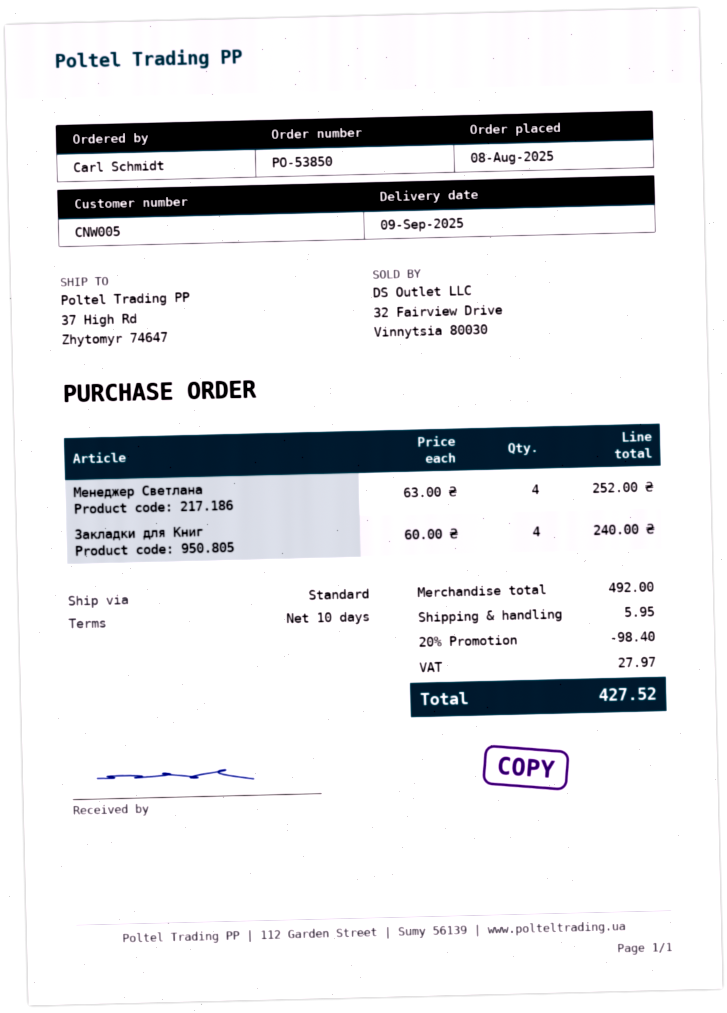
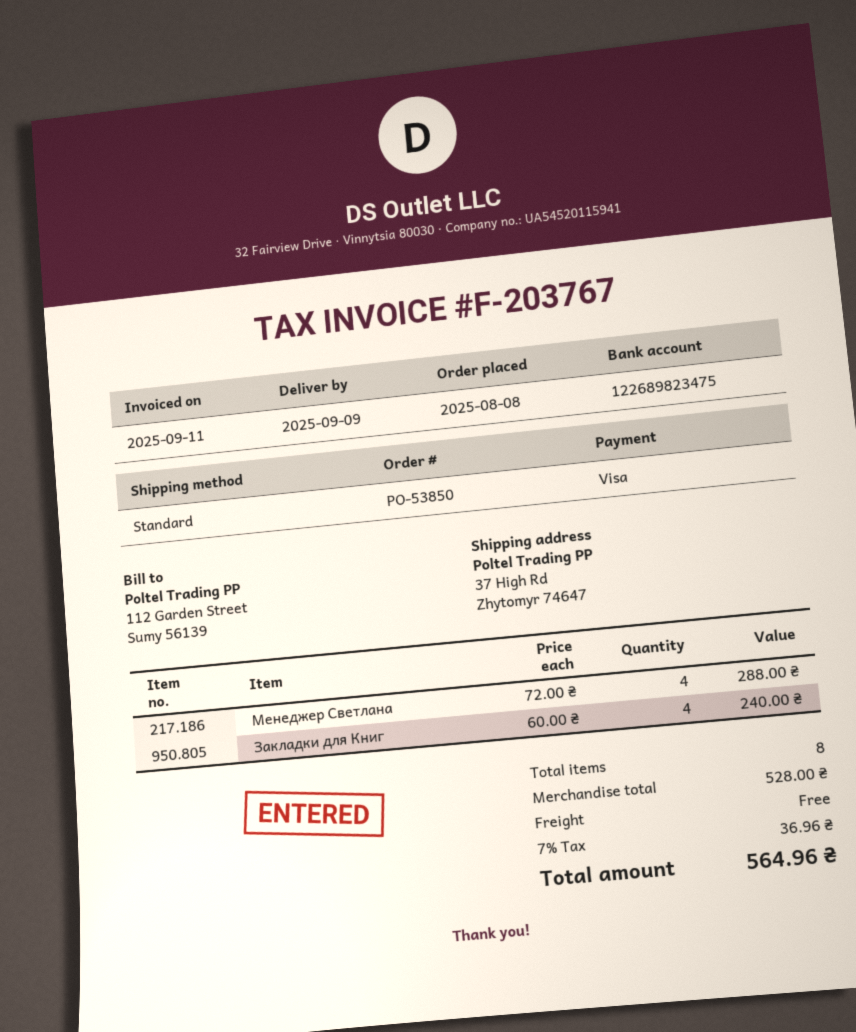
Менеджер Светлана: 4 x 63.00 = 252.00 -> 4 x 72.00 = 288.00
subtotal: 492.00 -> 528.00
discount: 20% = 98.40 -> none
shipping: 5.95 -> 0.00
tax: 27.97 -> 36.96
total: 427.52 -> 564.96

